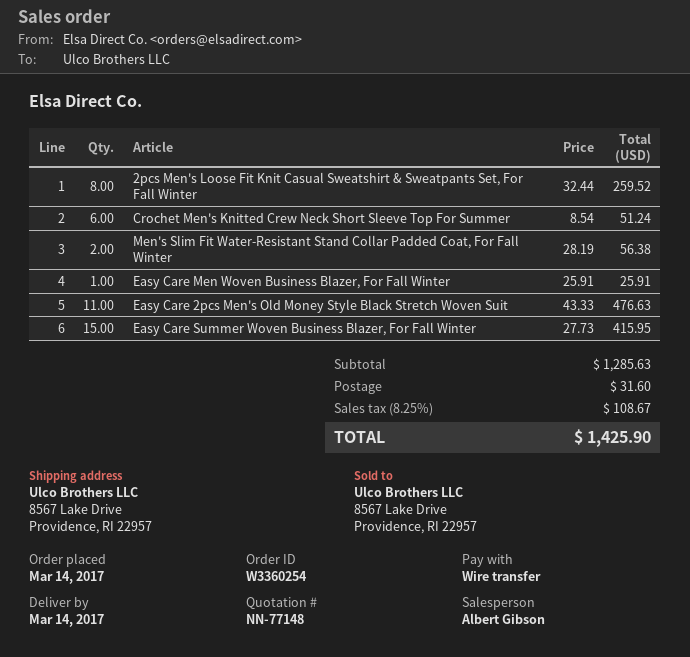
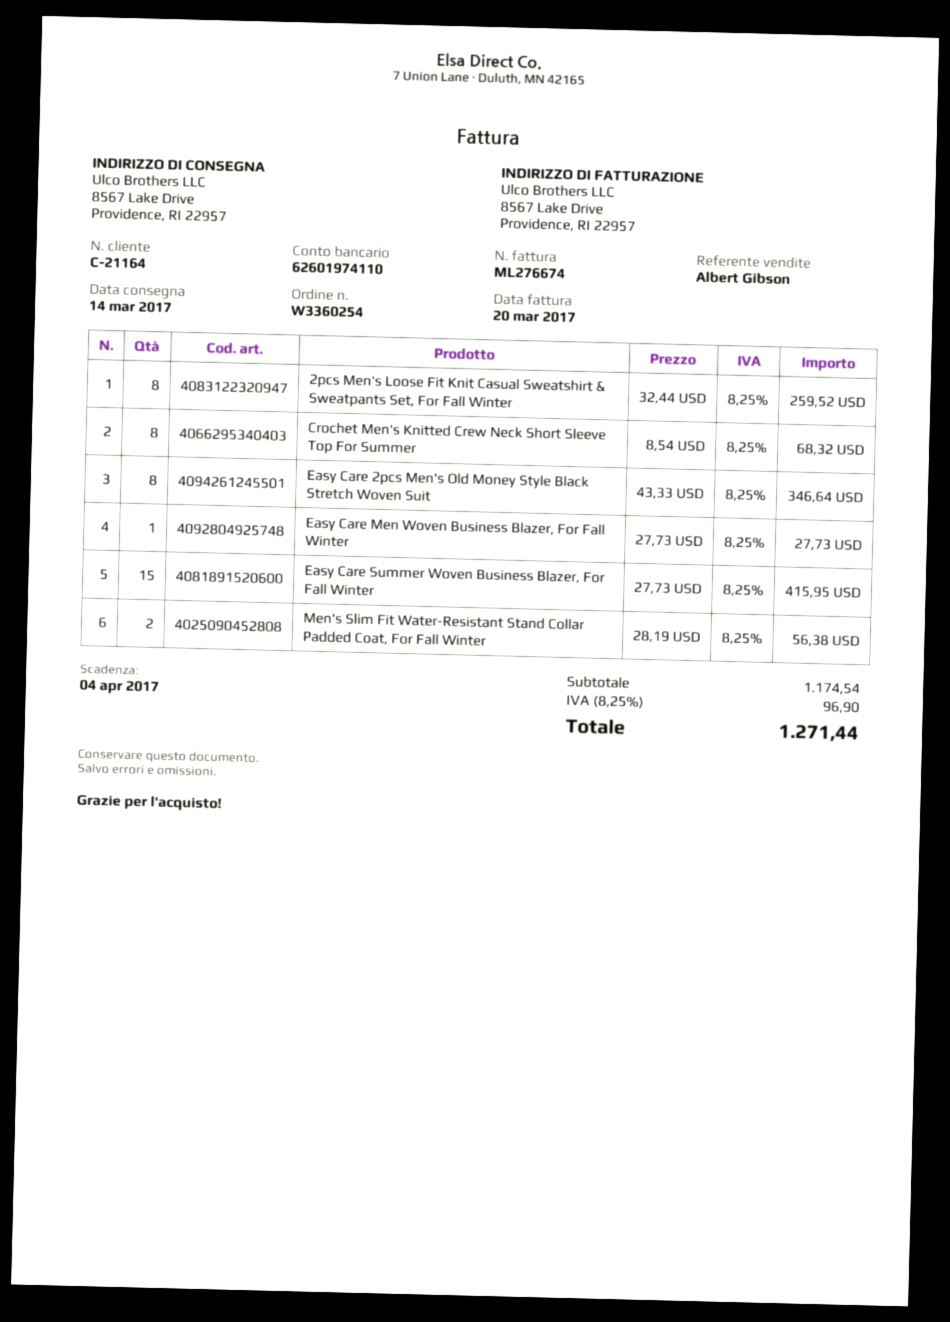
Crochet Men's Knitted Crew Neck Short Sleeve Top For Summer: 6 x 8.54 = 51.24 -> 8 x 8.54 = 68.32
Easy Care Men Woven Business Blazer, For Fall Winter: 1 x 25.91 = 25.91 -> 1 x 27.73 = 27.73
Easy Care 2pcs Men's Old Money Style Black Stretch Woven Suit: 11 x 43.33 = 476.63 -> 8 x 43.33 = 346.64
subtotal: 1285.63 -> 1174.54
shipping: 31.60 -> none
tax: 8.25% = 108.67 -> 8.25% = 96.90
total: 1425.90 -> 1271.44

